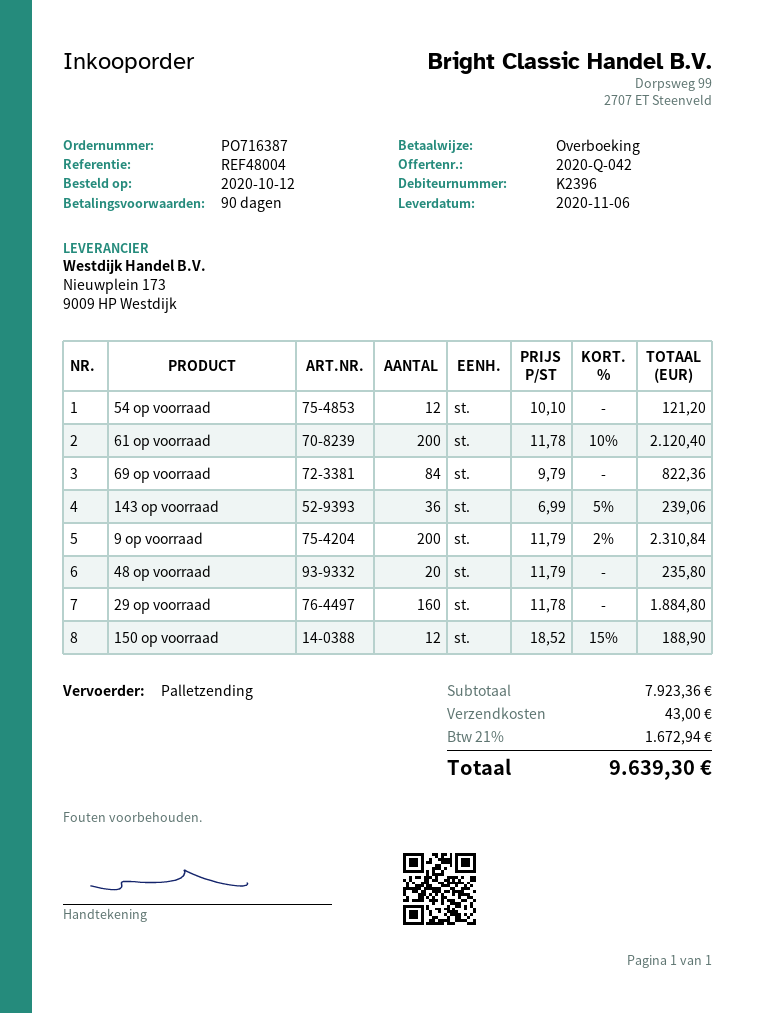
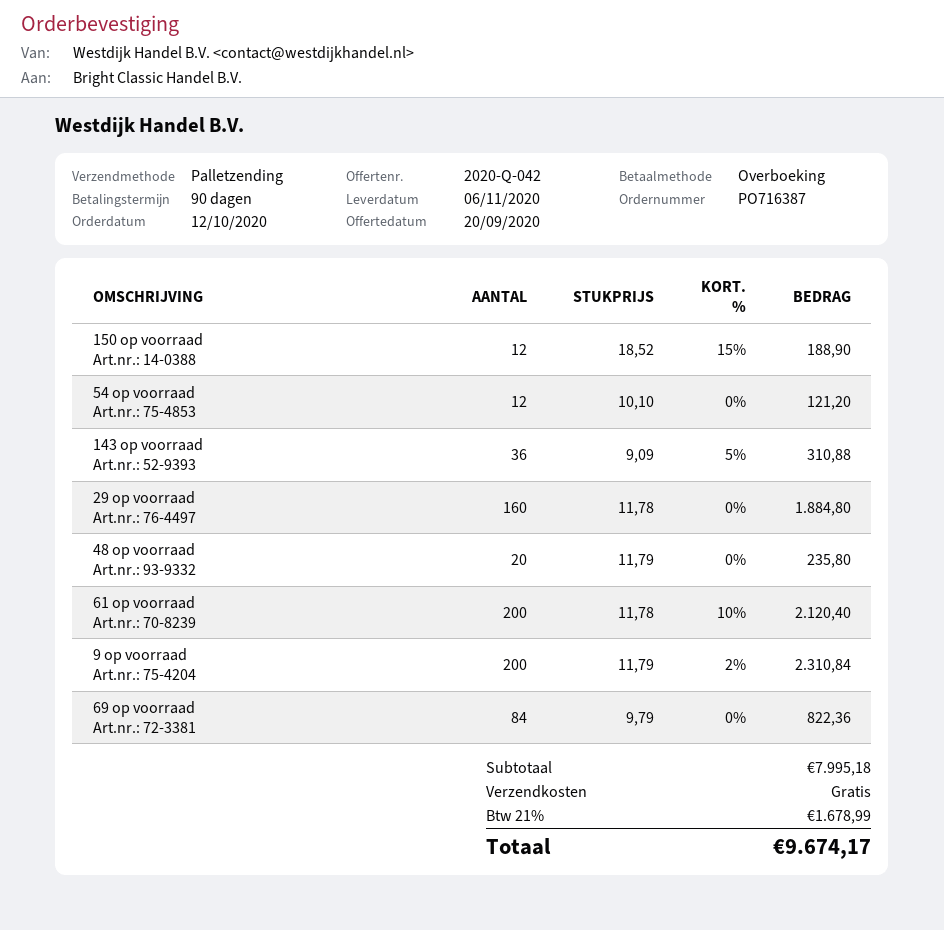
143 op voorraad: 36 x 6.99 - 5% = 239.06 -> 36 x 9.09 - 5% = 310.88
subtotal: 7923.36 -> 7995.18
shipping: 43.00 -> 0.00
tax: 21% = 1672.94 -> 21% = 1678.99
total: 9639.30 -> 9674.17

